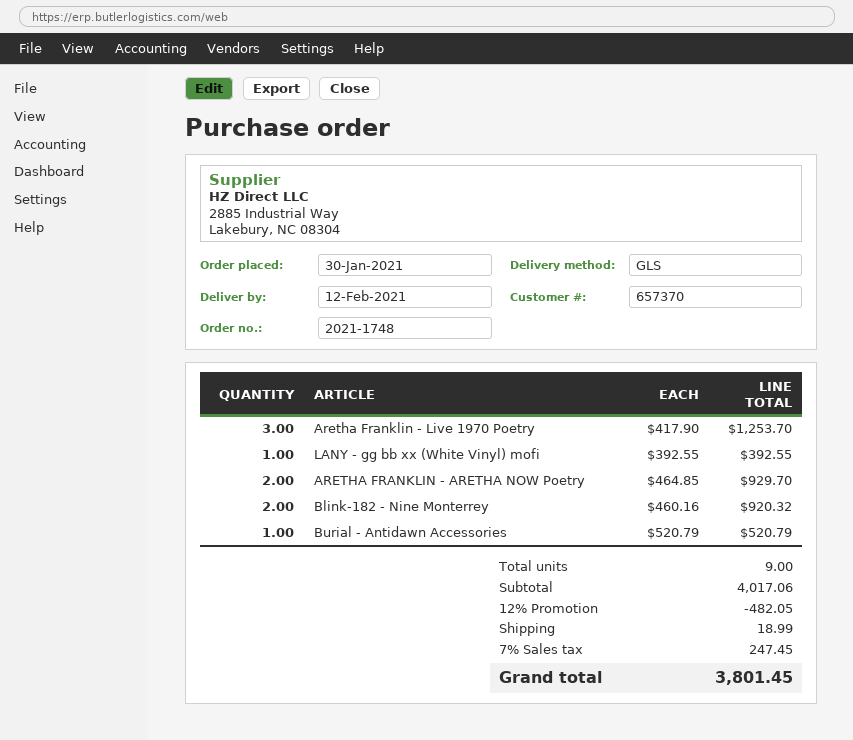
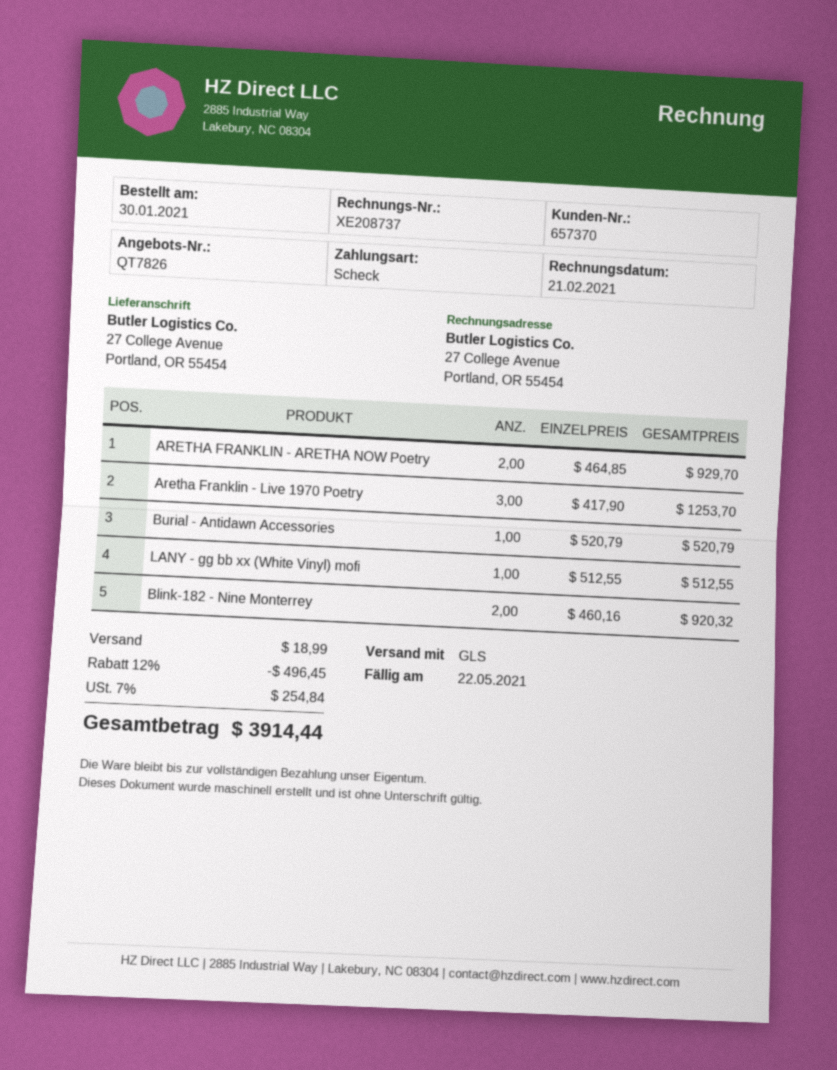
LANY - gg bb xx (White Vinyl) mofi: 1 x 392.55 = 392.55 -> 1 x 512.55 = 512.55
discount: 12% = 482.05 -> 12% = 496.45
tax: 7% = 247.45 -> 7% = 254.84
total: 3801.45 -> 3914.44

